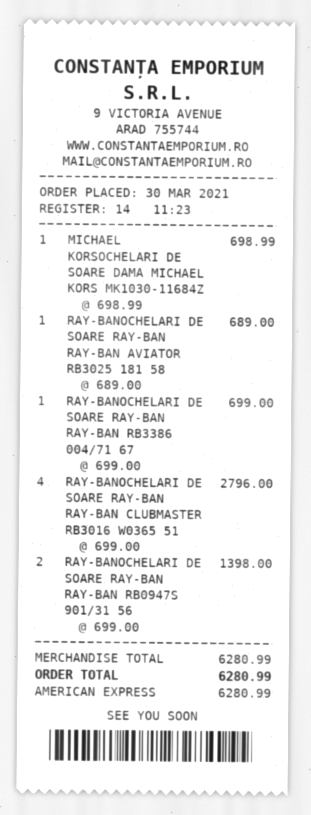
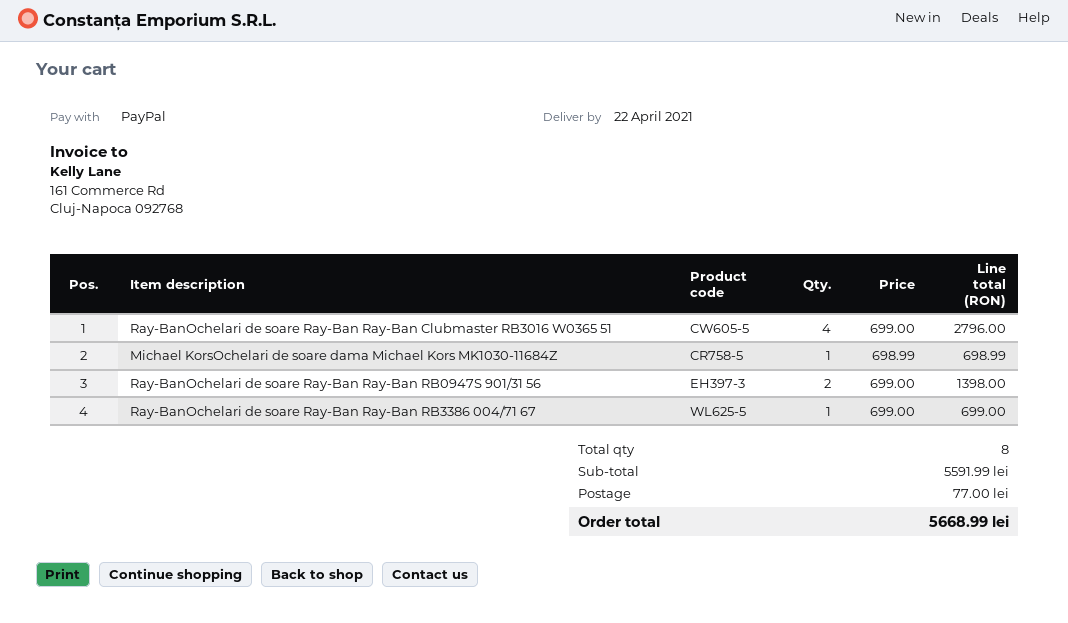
payment method: American Express -> PayPal
RAY-BANOCHELARI DE SOARE RAY-BAN RAY-BAN AVIATOR RB3025 181 58: 1 x 689.00 = 689.00 -> none
subtotal: 6280.99 -> 5591.99
shipping: none -> 77.00
total: 6280.99 -> 5668.99

